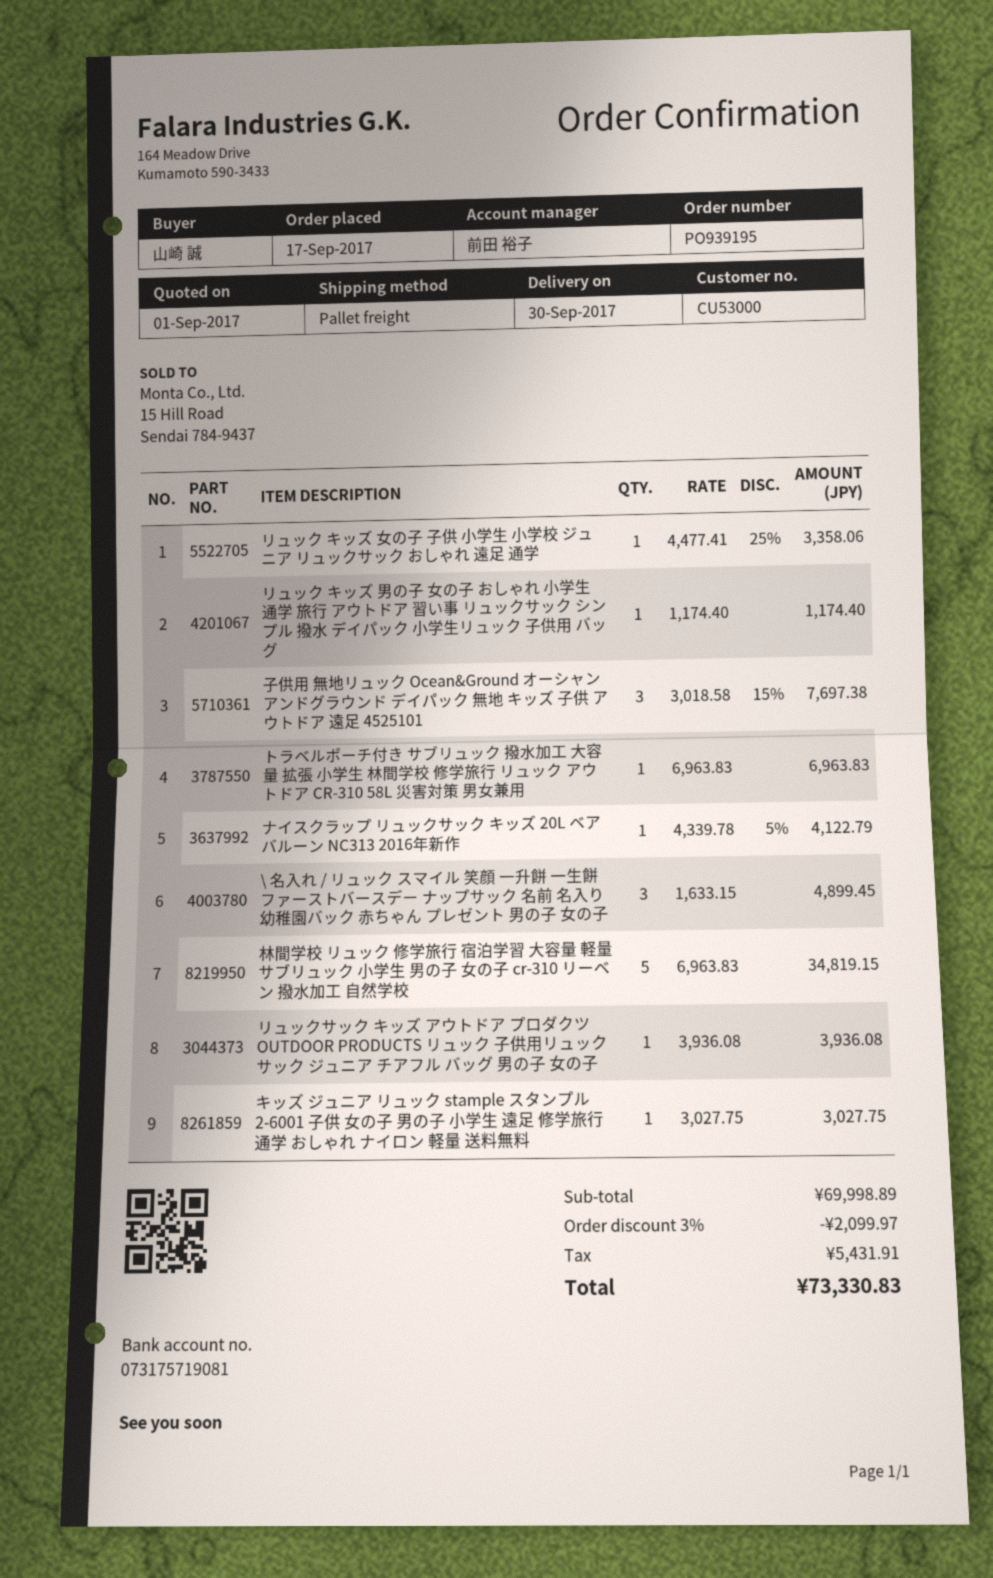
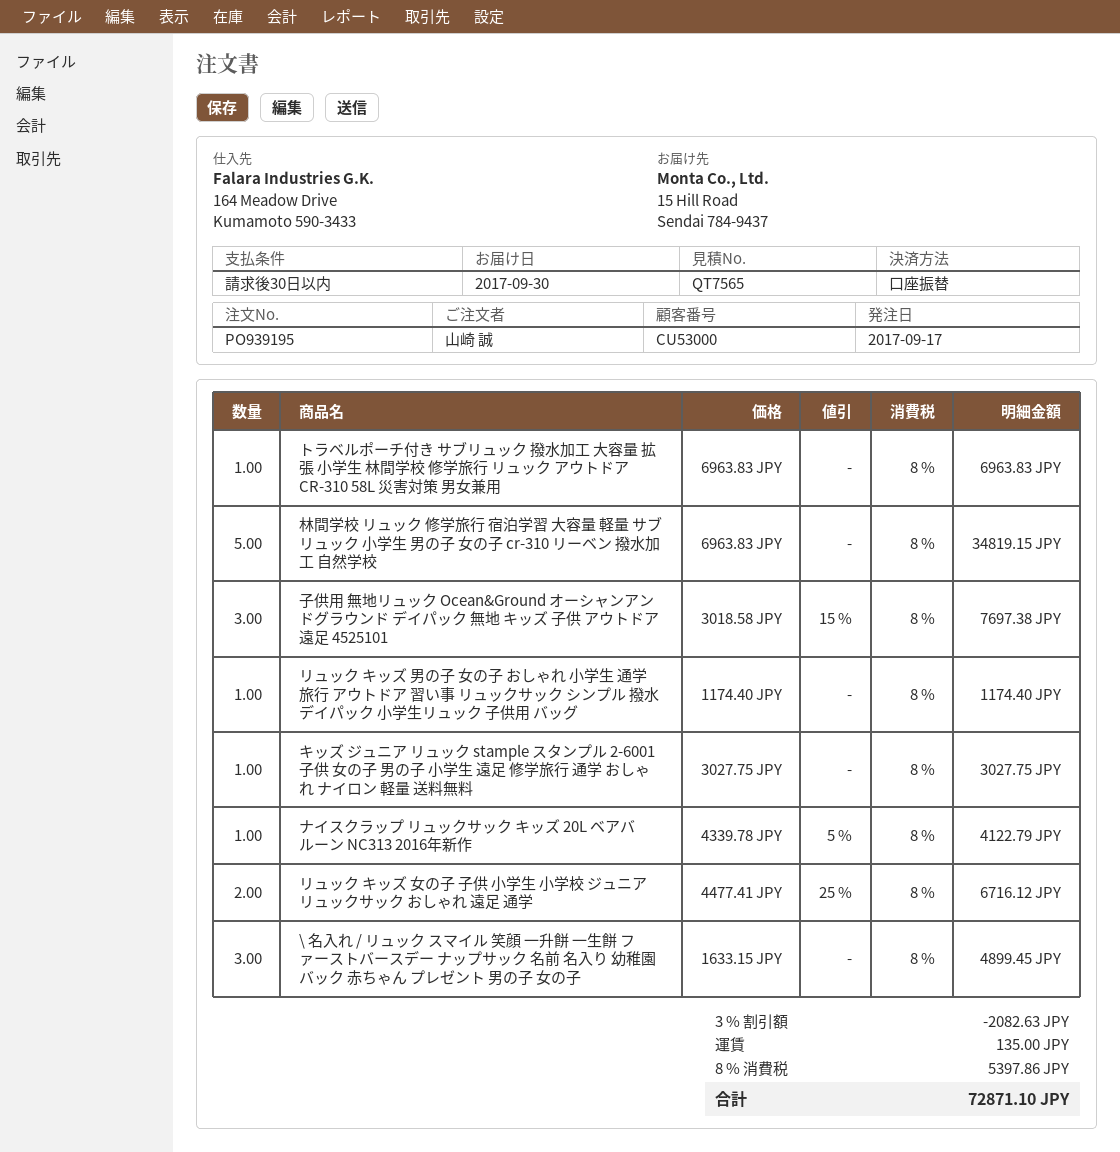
リュック キッズ 女の子 子供 小学生 小学校 ジュニア リュックサック おしゃれ 遠足 通学: 1 x 4477.41 - 25% = 3358.06 -> 2 x 4477.41 - 25% = 6716.12
リュックサック キッズ アウトドア プロダクツ OUTDOOR PRODUCTS リュック 子供用リュックサック ジュニア チアフル バッグ 男の子 女の子: 1 x 3936.08 = 3936.08 -> none
discount: 3% = 2099.97 -> 3% = 2082.63
shipping: none -> 135.00
tax: 5431.91 -> 5397.86
total: 73330.83 -> 72871.10

